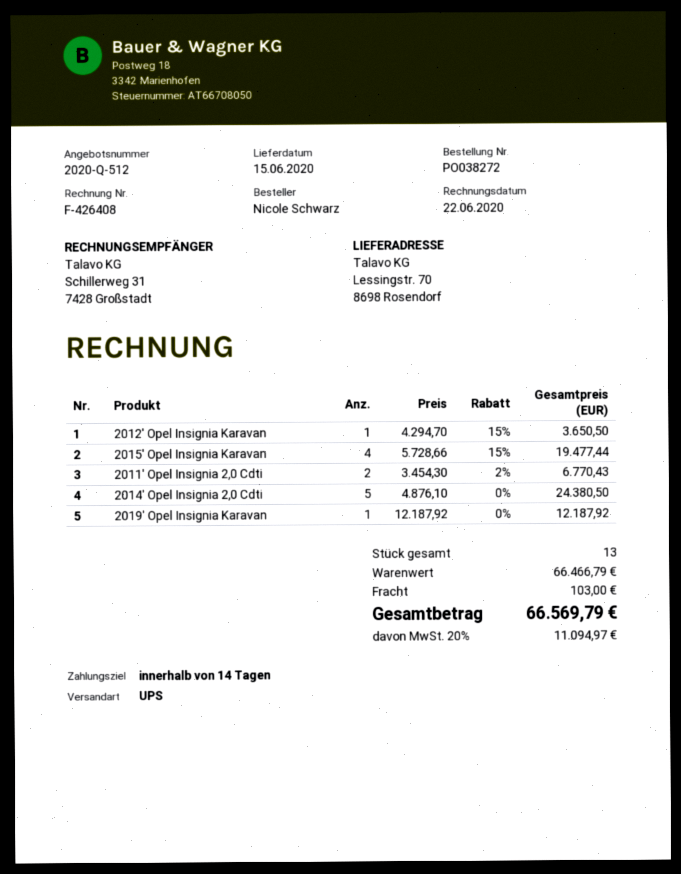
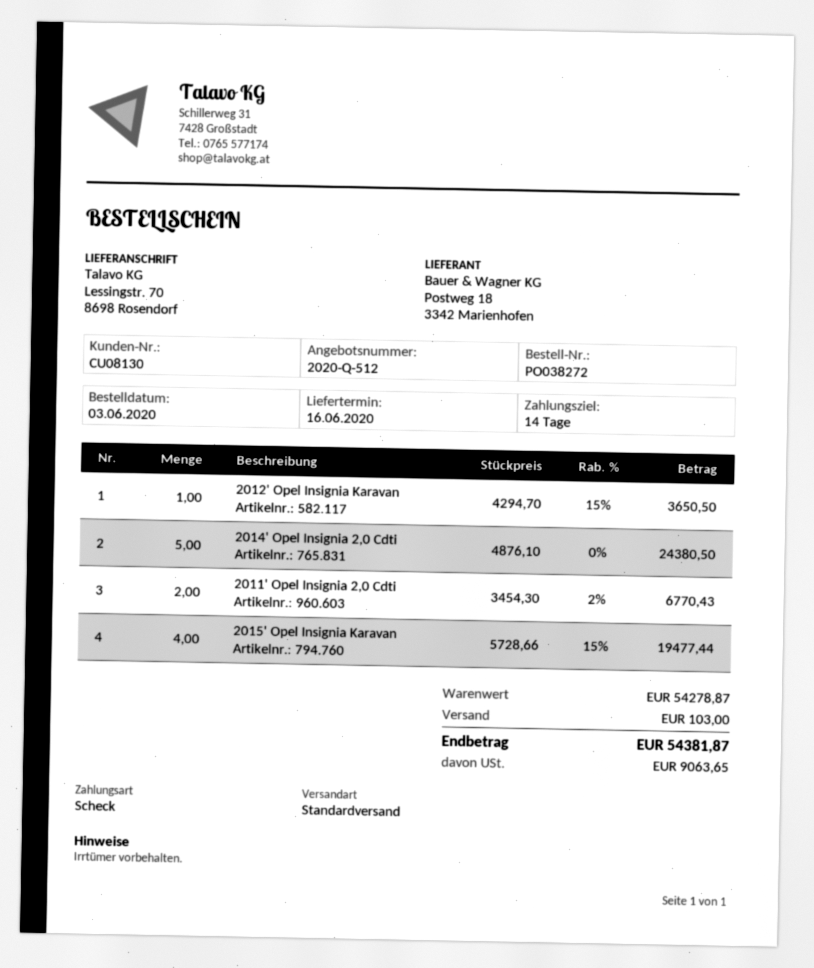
delivery date: 2020-06-15 -> 2020-06-16
shipping method: UPS -> standard
2019' Opel Insignia Karavan: 1 x 12187.92 = 12187.92 -> none
subtotal: 66466.79 -> 54278.87
tax: 11094.97 -> 9063.65
total: 66569.79 -> 54381.87

